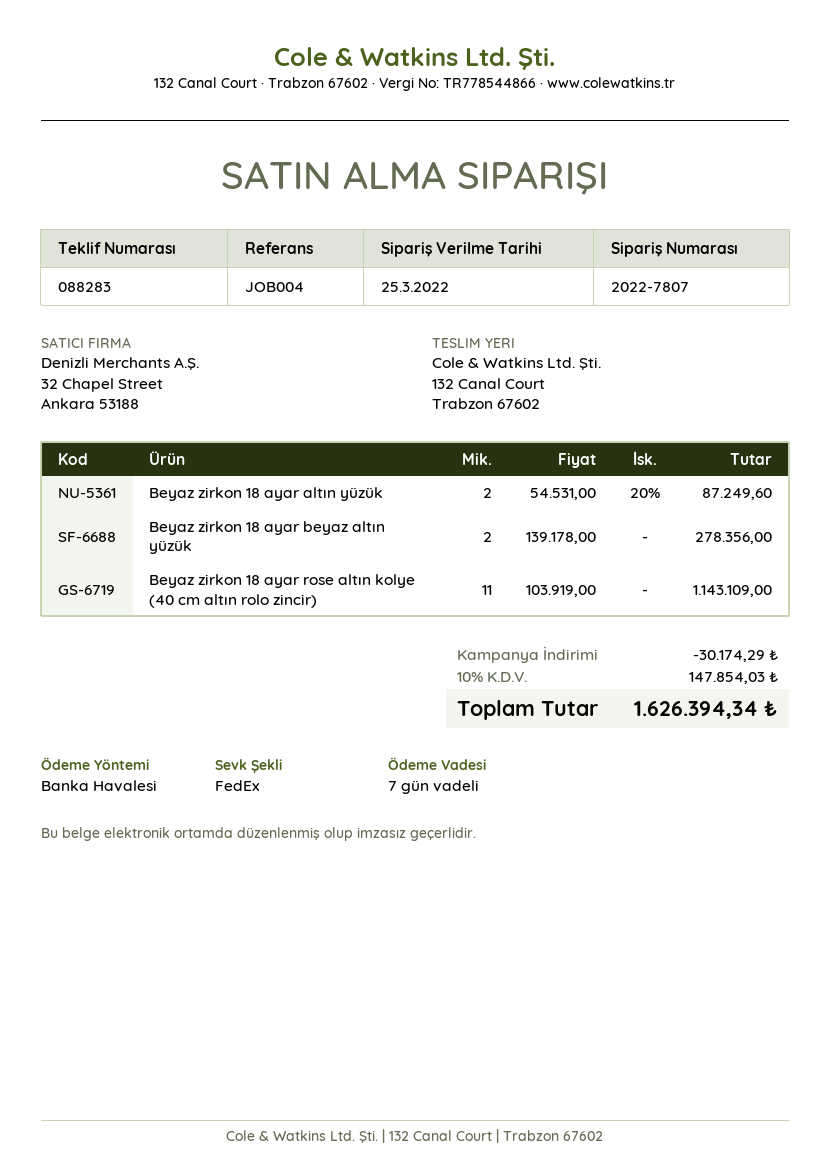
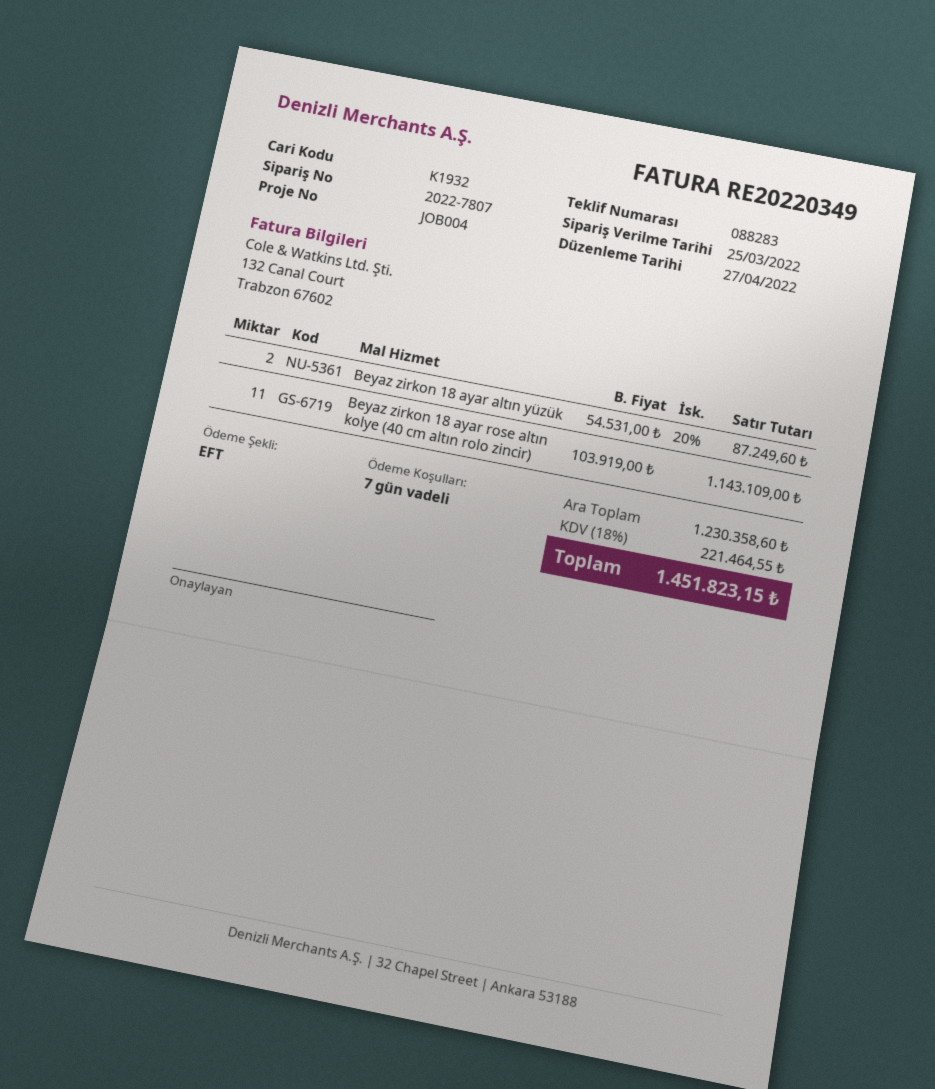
Beyaz zirkon 18 ayar beyaz altın yüzük: 2 x 139178.00 = 278356.00 -> none
discount: 30174.29 -> none
tax: 10% = 147854.03 -> 18% = 221464.55
total: 1626394.34 -> 1451823.15

